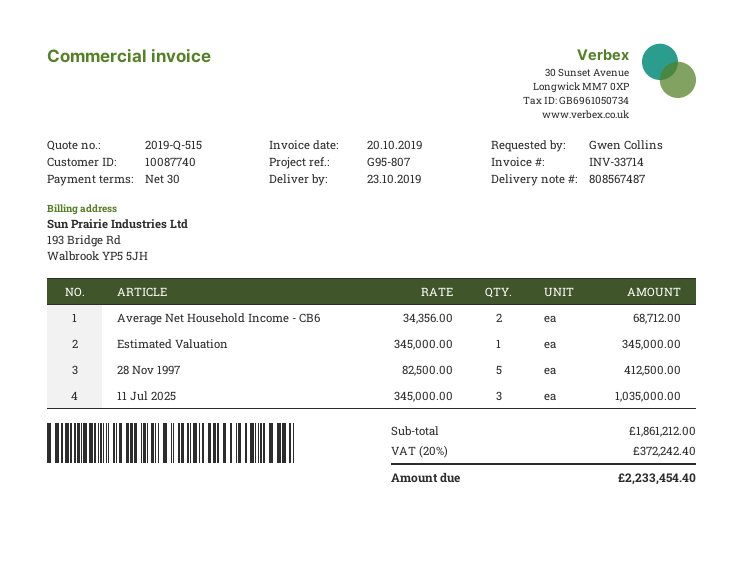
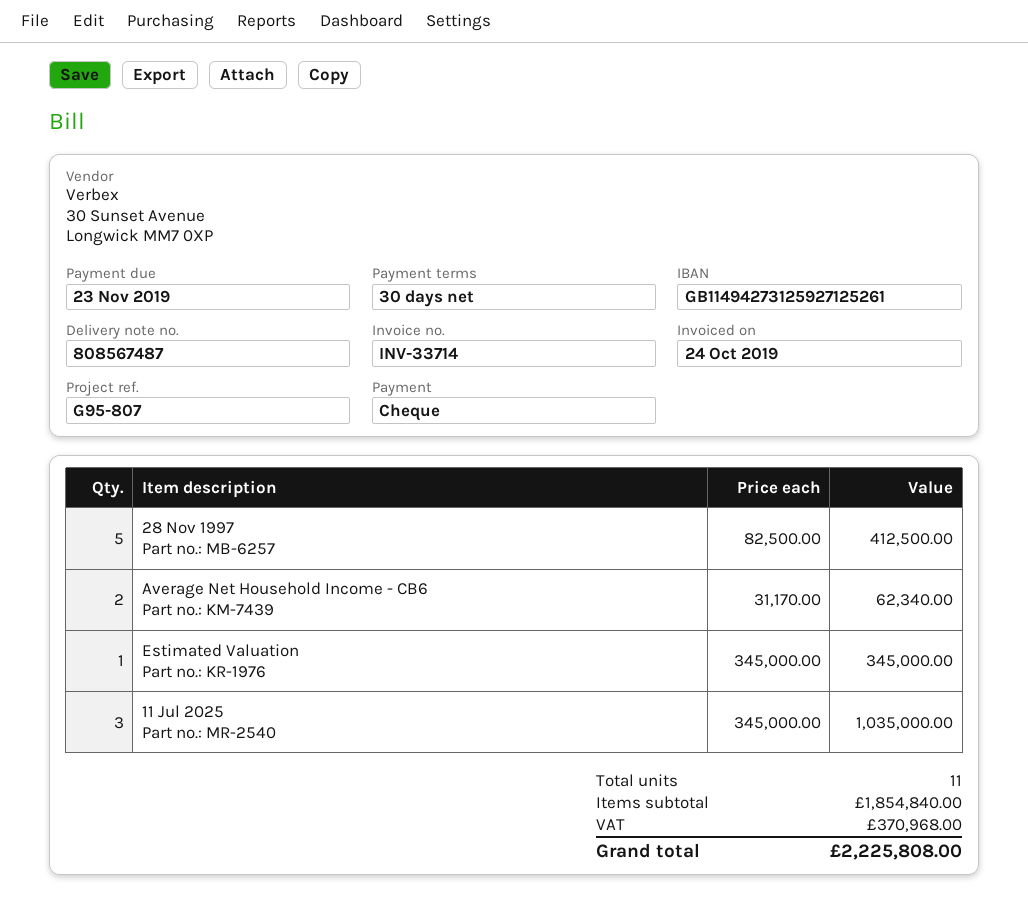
invoice date: 2019-10-20 -> 2019-10-24
Average Net Household Income - CB6: 2 x 34356.00 = 68712.00 -> 2 x 31170.00 = 62340.00
subtotal: 1861212.00 -> 1854840.00
tax: 372242.40 -> 370968.00
total: 2233454.40 -> 2225808.00

